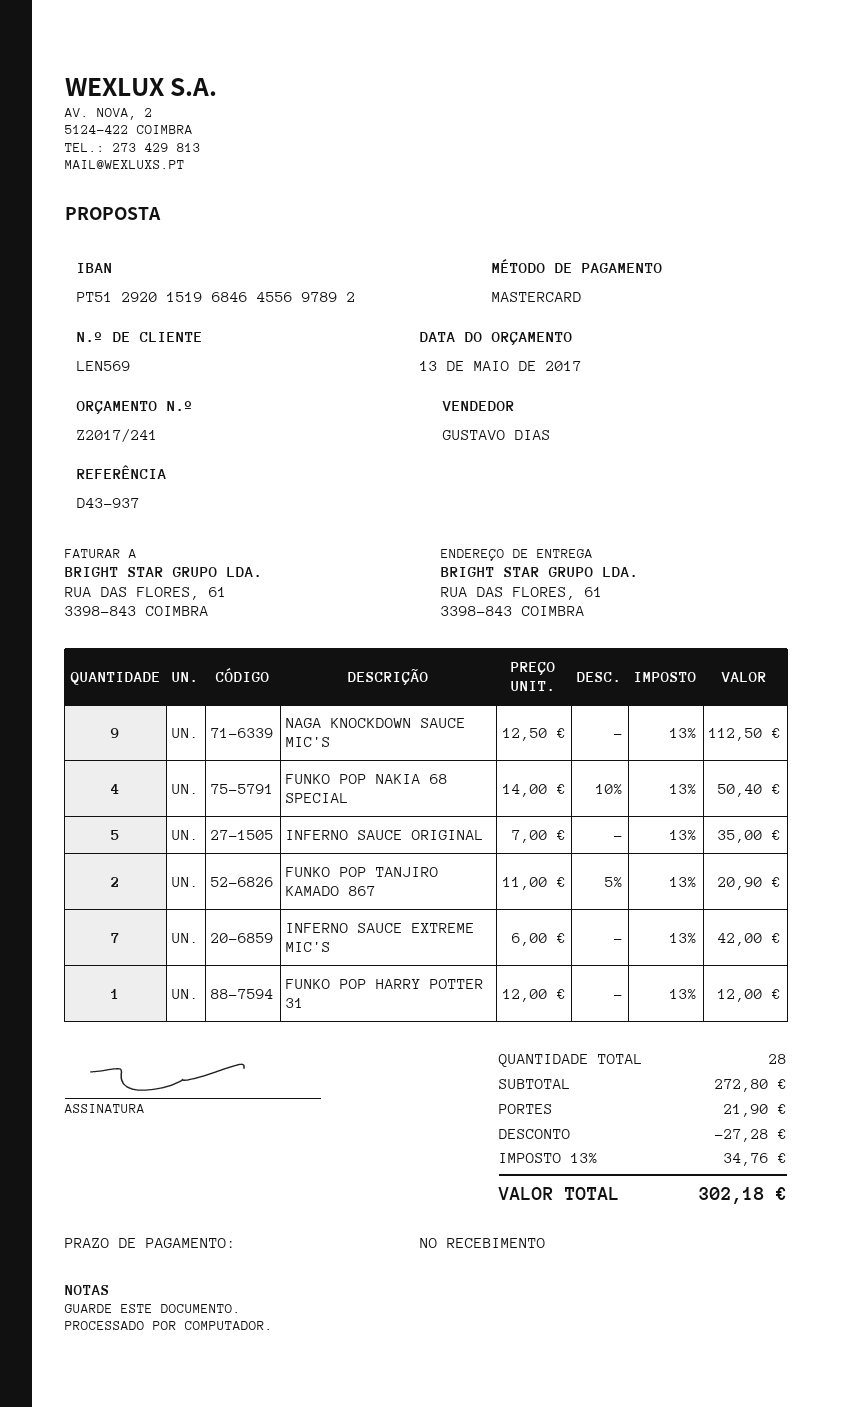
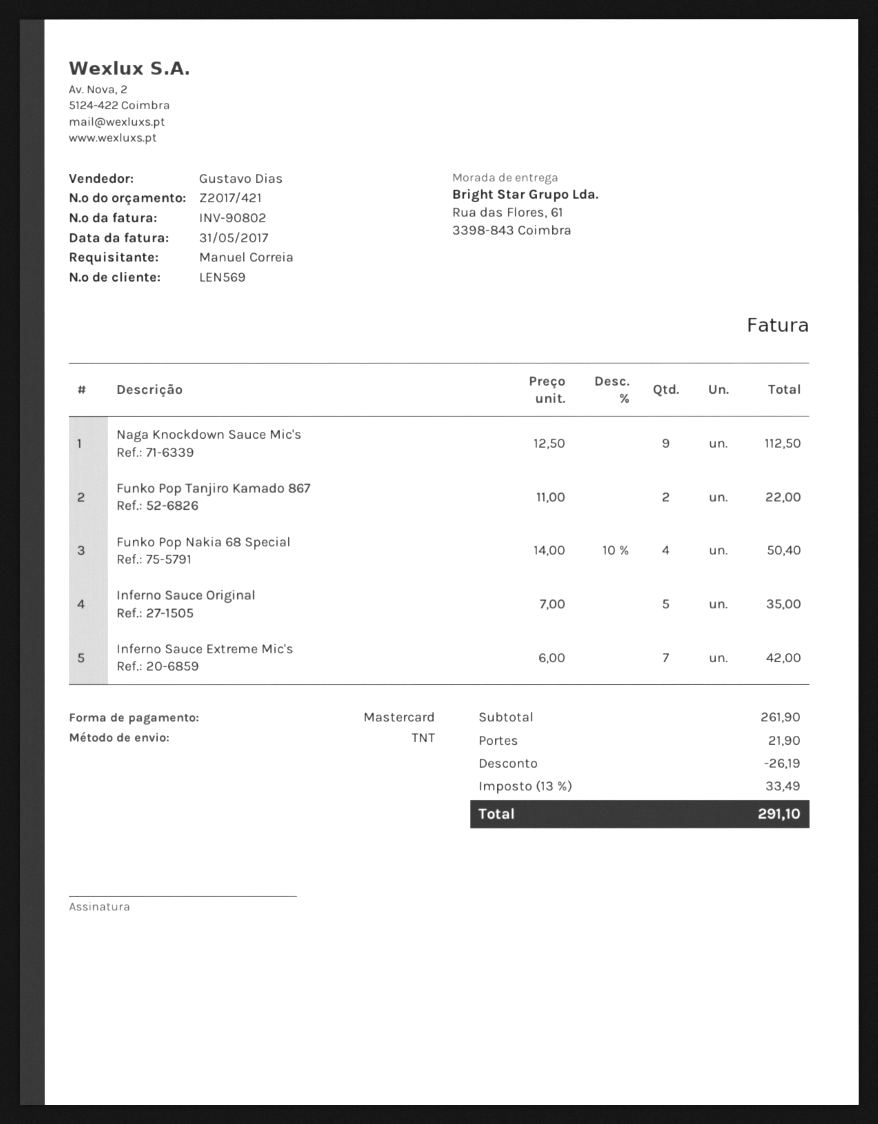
quote number: Z2017/241 -> Z2017/421
FUNKO POP TANJIRO KAMADO 867: 2 x 11.00 - 5% = 20.90 -> 2 x 11.00 = 22.00
FUNKO POP HARRY POTTER 31: 1 x 12.00 = 12.00 -> none
subtotal: 272.80 -> 261.90
discount: 27.28 -> 26.19
tax: 13% = 34.76 -> 13% = 33.49
total: 302.18 -> 291.10

